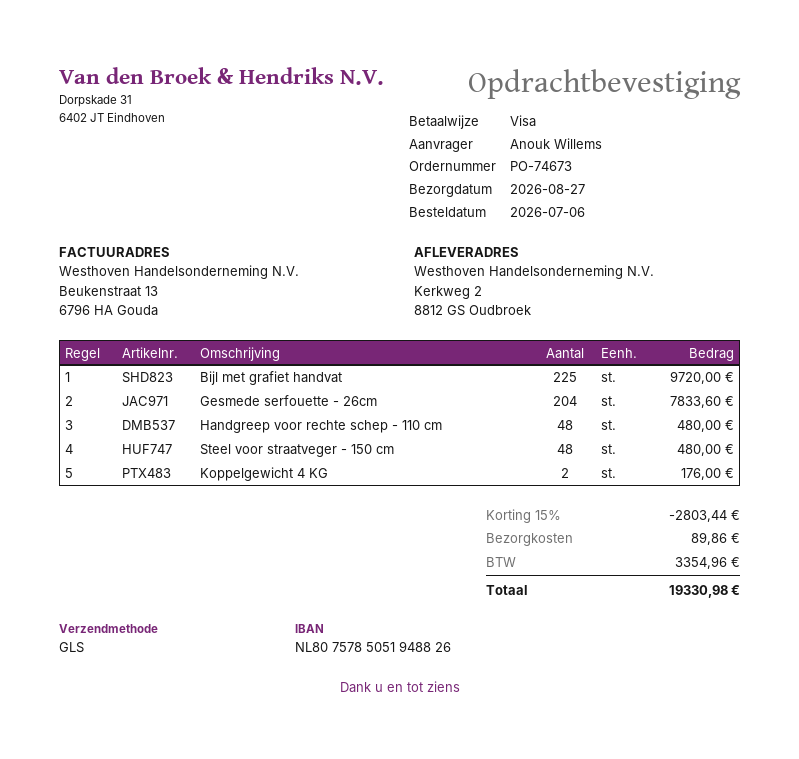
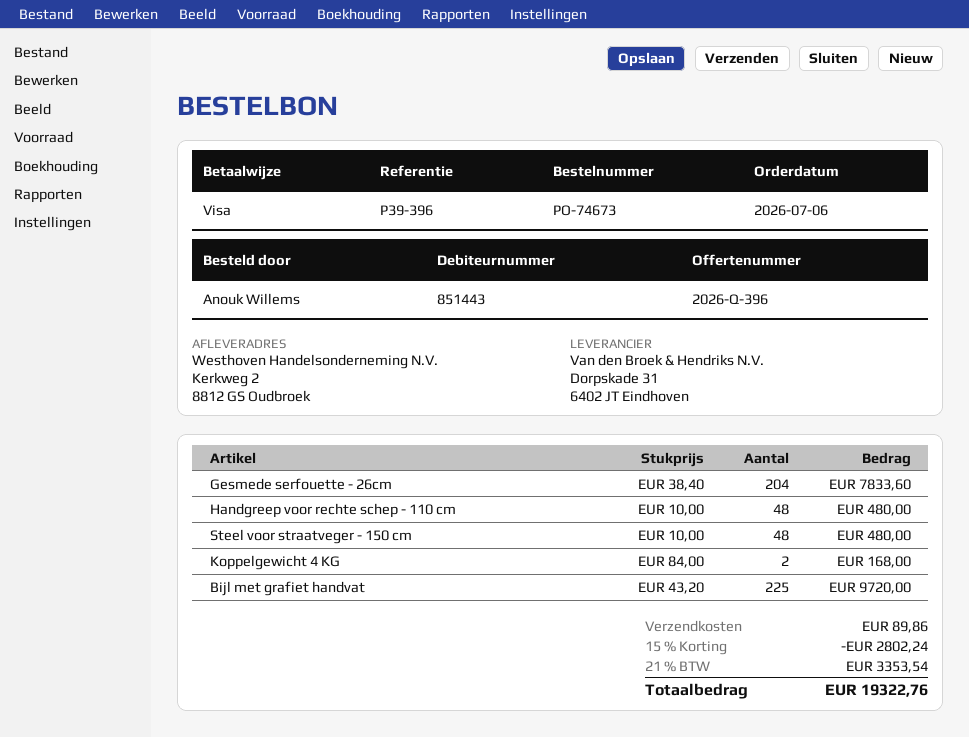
Koppelgewicht 4 KG: 2 for 176.00 -> 2 for 168.00
discount: 15% = 2803.44 -> 15% = 2802.24
tax: 3354.96 -> 3353.54
total: 19330.98 -> 19322.76

